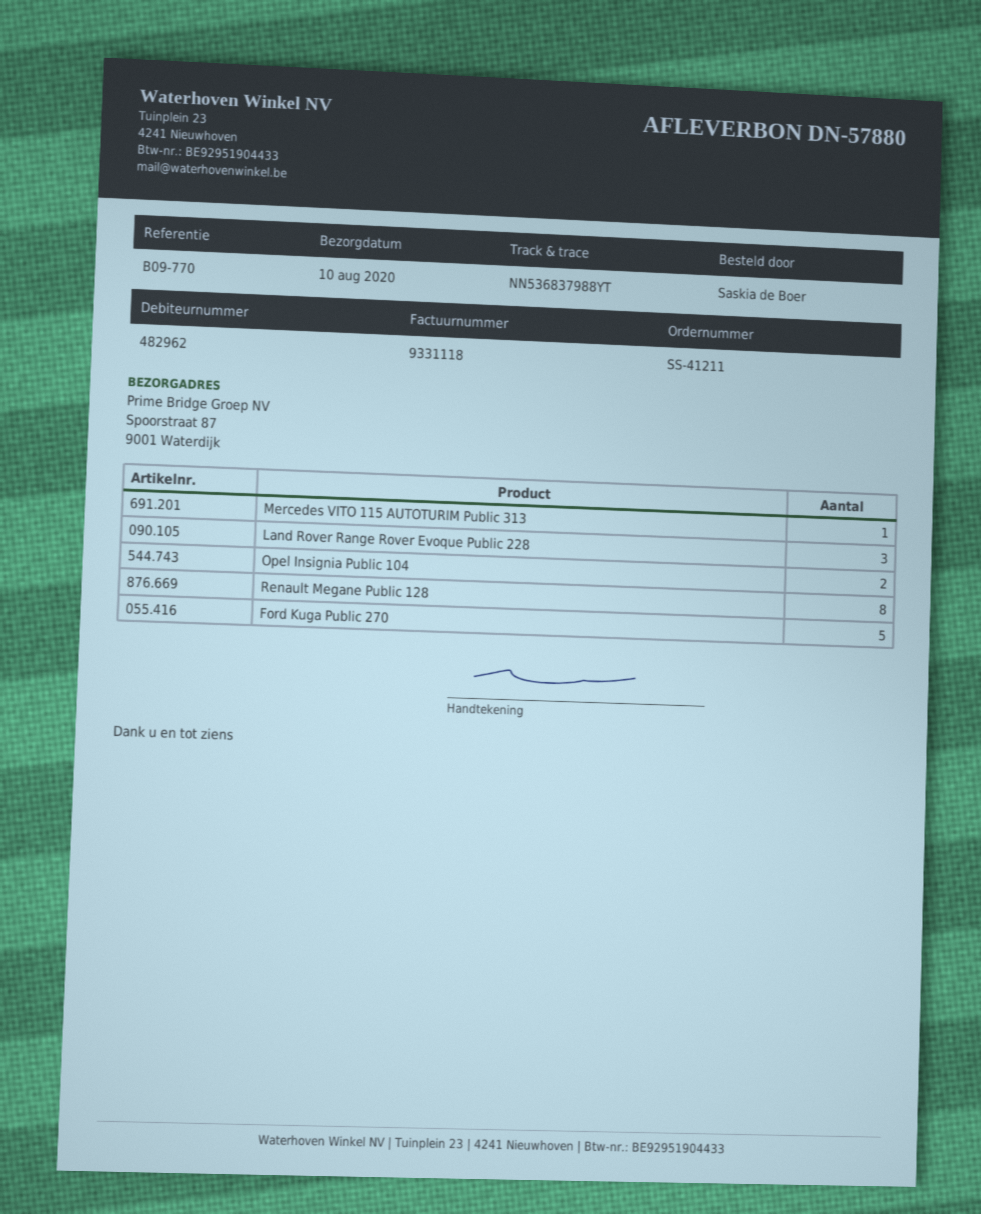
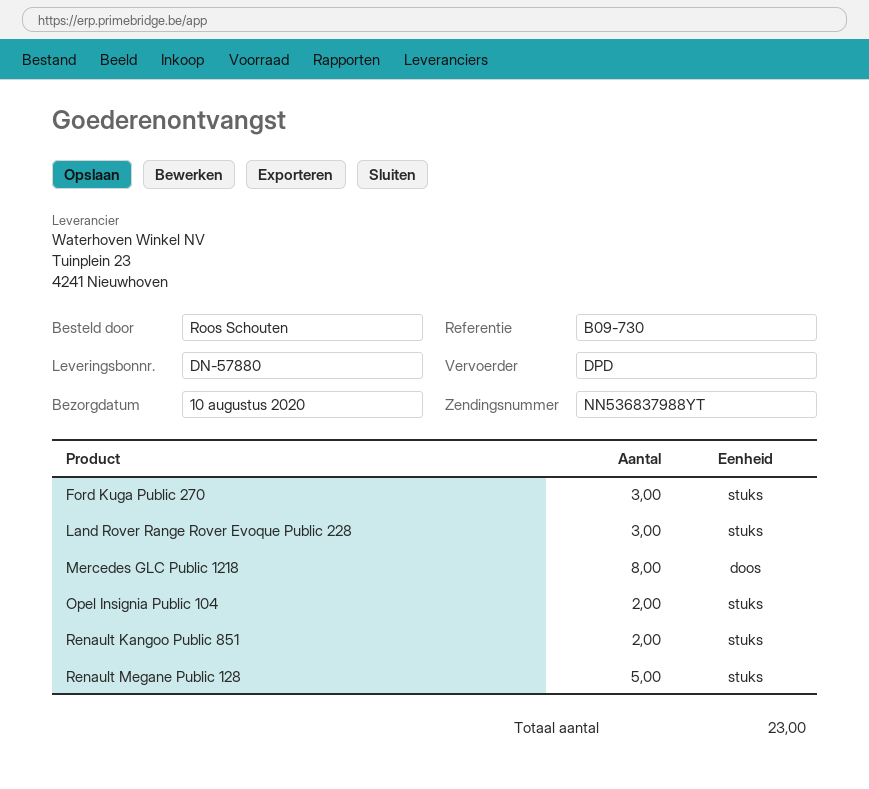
reference: B09-770 -> B09-730
ordered by: Saskia de Boer -> Roos Schouten
Mercedes VITO 115 AUTOTURIM Public 313: 1 -> none
Renault Megane Public 128: 8 -> 5
Ford Kuga Public 270: 5 -> 3
Mercedes GLC Public 1218: none -> 8
Renault Kangoo Public 851: none -> 2

